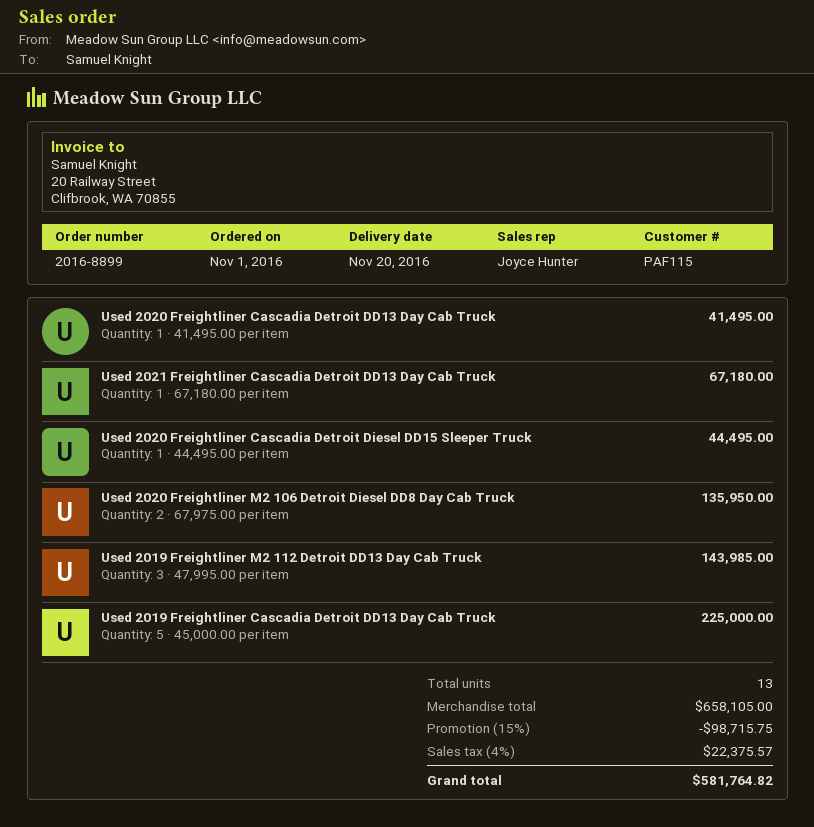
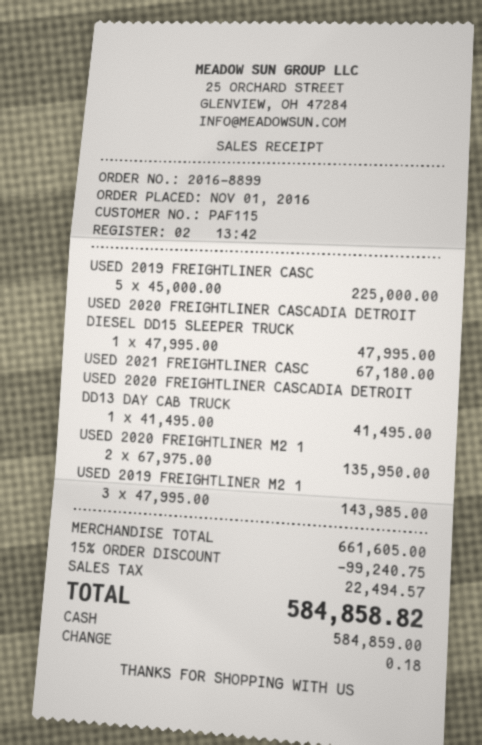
Used 2020 Freightliner Cascadia Detroit Diesel DD15 Sleeper Truck: 1 x 44495.00 = 44495.00 -> 1 x 47995.00 = 47995.00
subtotal: 658105.00 -> 661605.00
discount: 15% = 98715.75 -> 15% = 99240.75
tax: 22375.57 -> 22494.57
total: 581764.82 -> 584858.82

